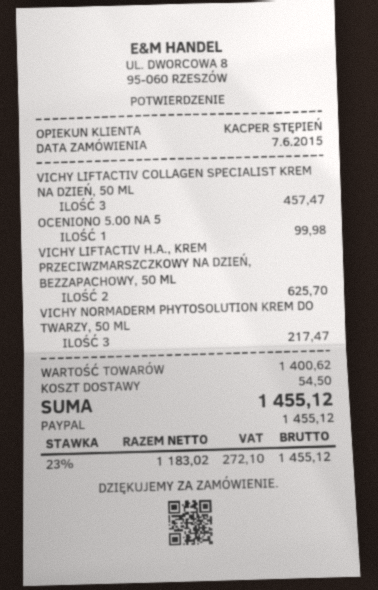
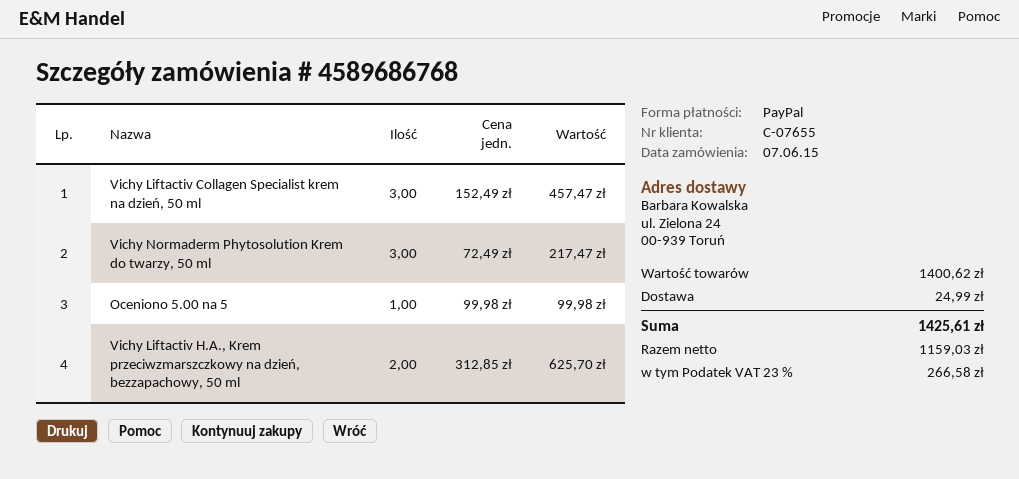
shipping: 54.50 -> 24.99
net: 1183.02 -> 1159.03
tax: 23% = 272.10 -> 23% = 266.58
total: 1455.12 -> 1425.61

